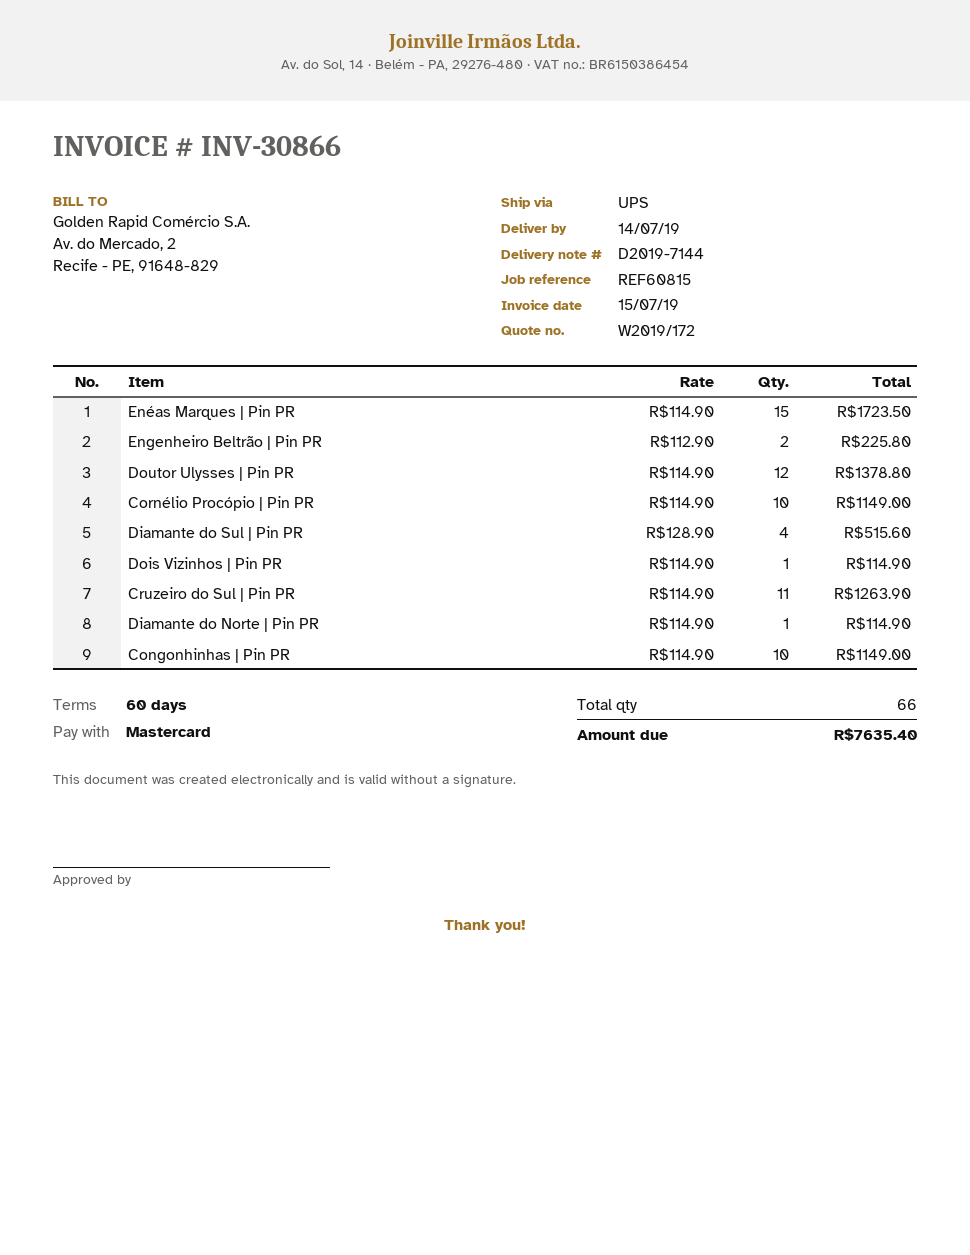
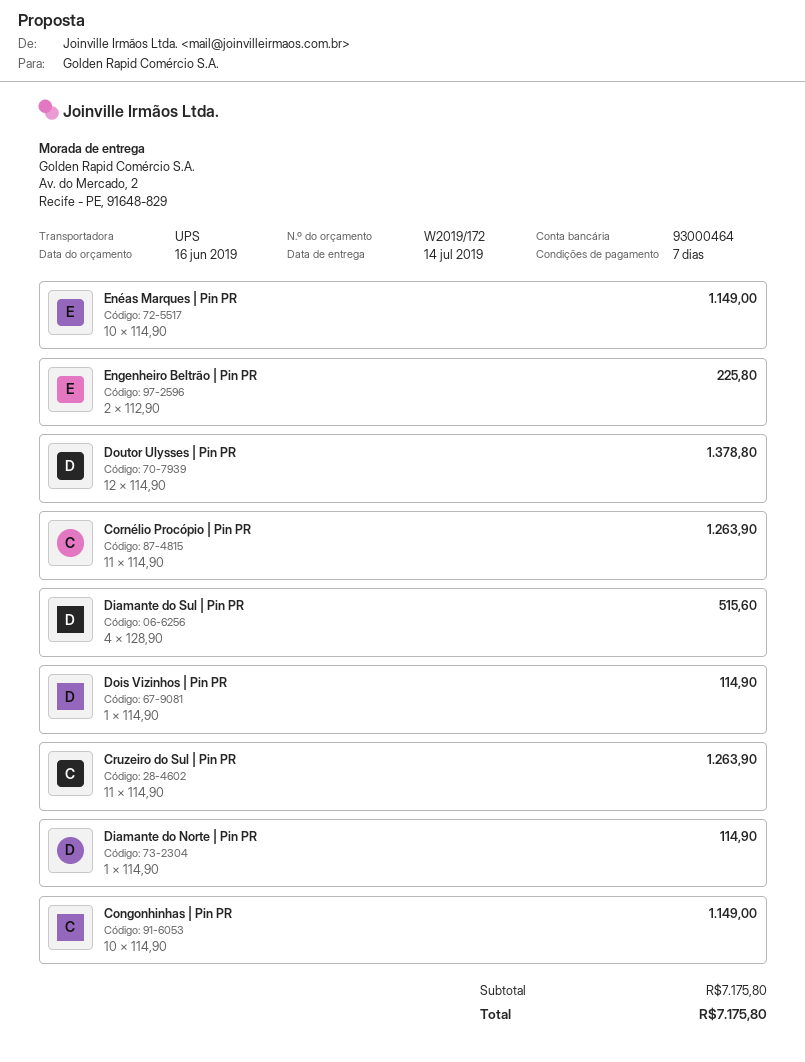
payment terms: 60 days -> 7 days
Enéas Marques | Pin PR: 15 x 114.90 = 1723.50 -> 10 x 114.90 = 1149.00
Cornélio Procópio | Pin PR: 10 x 114.90 = 1149.00 -> 11 x 114.90 = 1263.90
total: 7635.40 -> 7175.80

